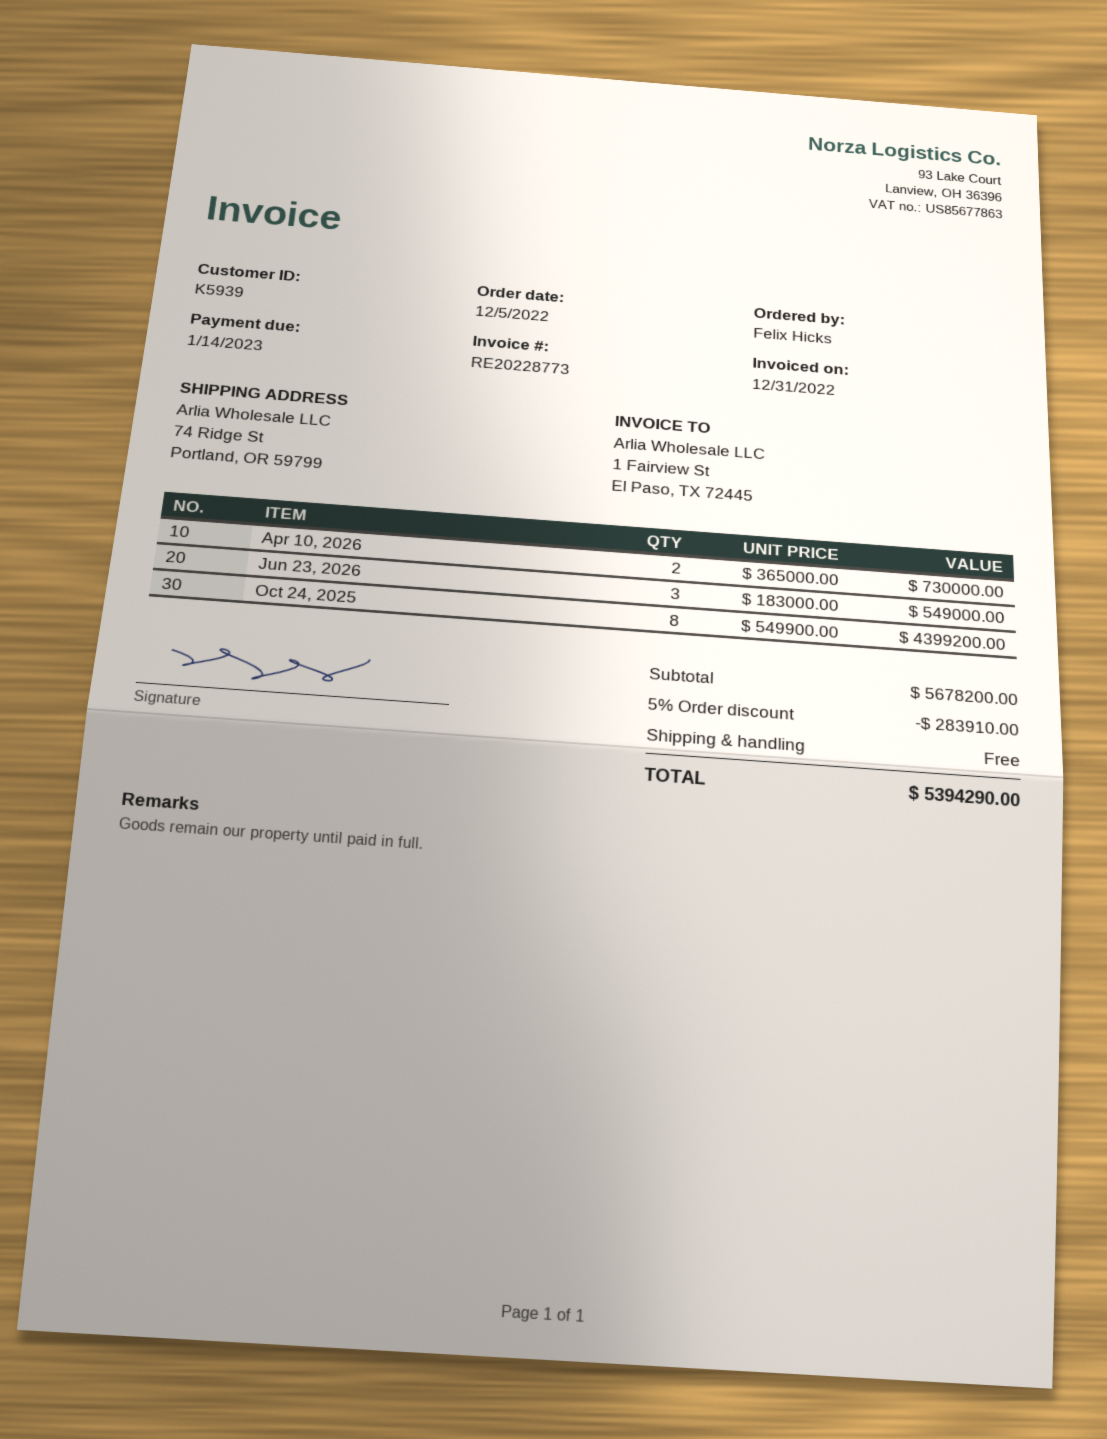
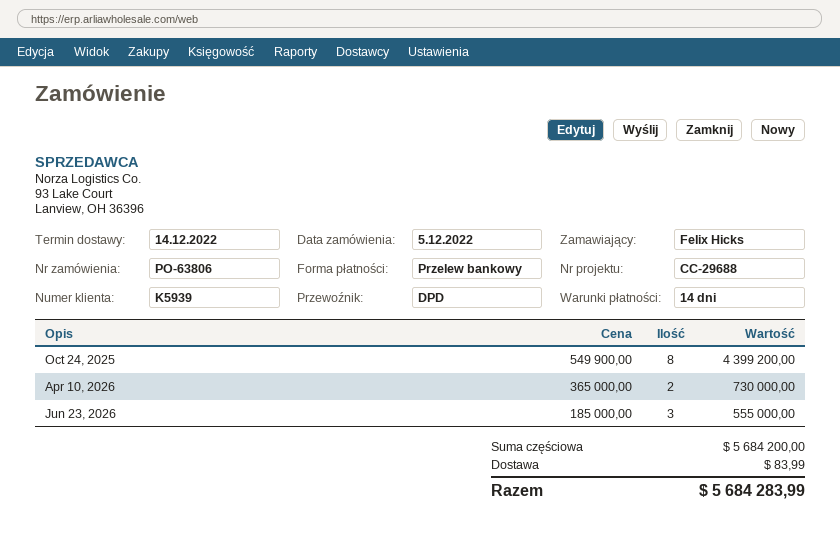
Jun 23, 2026: 3 x 183000.00 = 549000.00 -> 3 x 185000.00 = 555000.00
subtotal: 5678200.00 -> 5684200.00
discount: 5% = 283910.00 -> none
shipping: 0.00 -> 83.99
total: 5394290.00 -> 5684283.99

